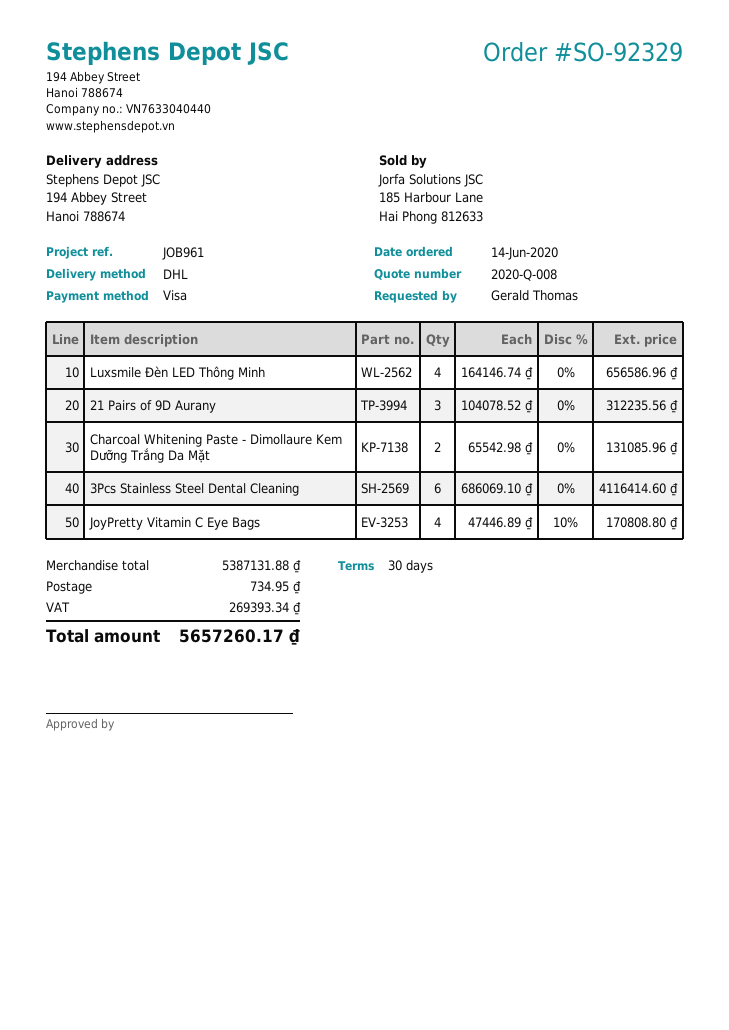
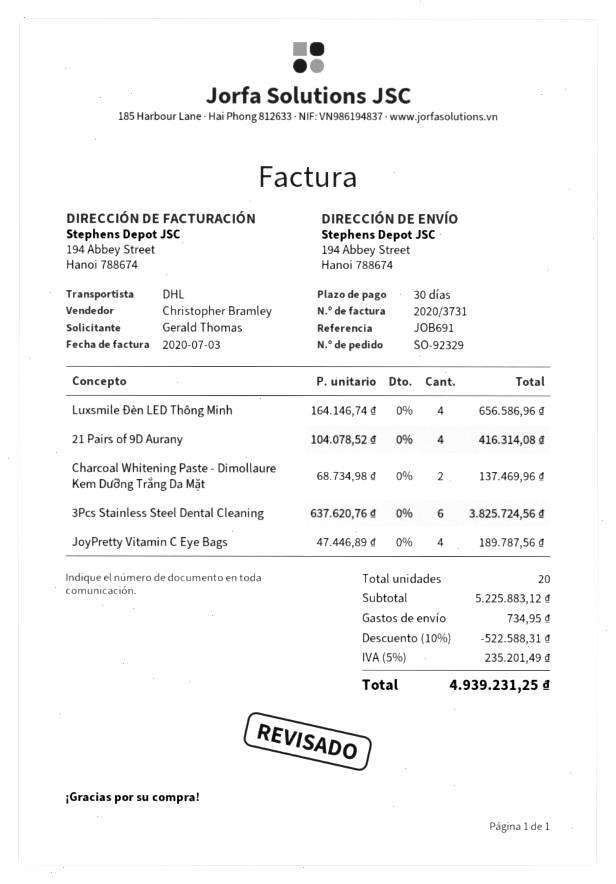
reference: JOB961 -> JOB691
21 Pairs of 9D Aurany: 3 x 104078.52 = 312235.56 -> 4 x 104078.52 = 416314.08
Charcoal Whitening Paste - Dimollaure Kem Dưỡng Trắng Da Mặt: 2 x 65542.98 = 131085.96 -> 2 x 68734.98 = 137469.96
3Pcs Stainless Steel Dental Cleaning: 6 x 686069.10 = 4116414.60 -> 6 x 637620.76 = 3825724.56
JoyPretty Vitamin C Eye Bags: 4 x 47446.89 - 10% = 170808.80 -> 4 x 47446.89 = 189787.56
subtotal: 5387131.88 -> 5225883.12
discount: none -> 10% = 522588.31
tax: 269393.34 -> 235201.49
total: 5657260.17 -> 4939231.25

